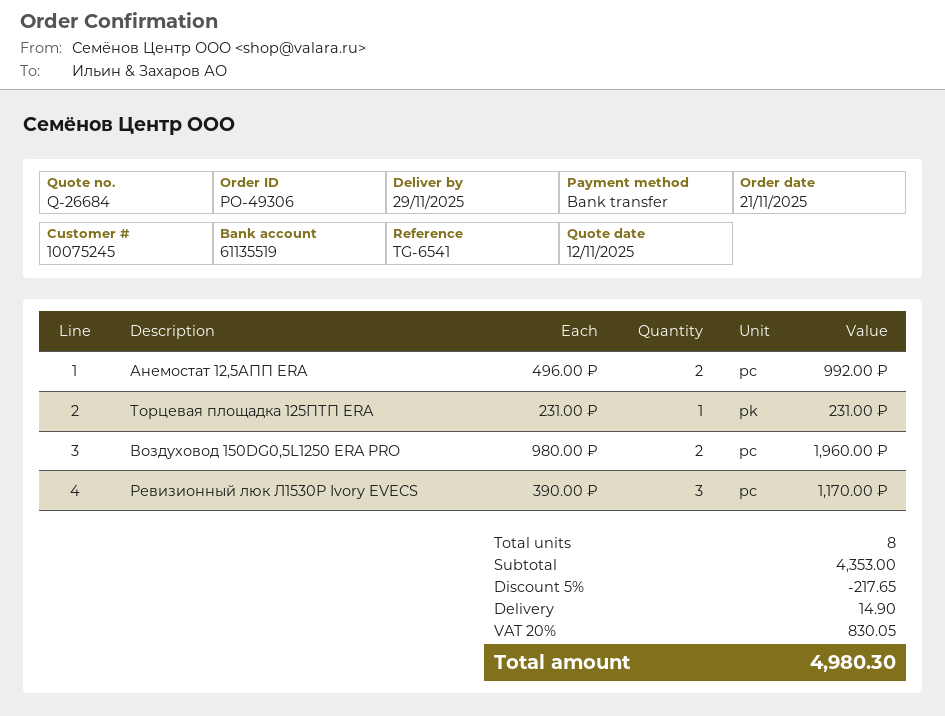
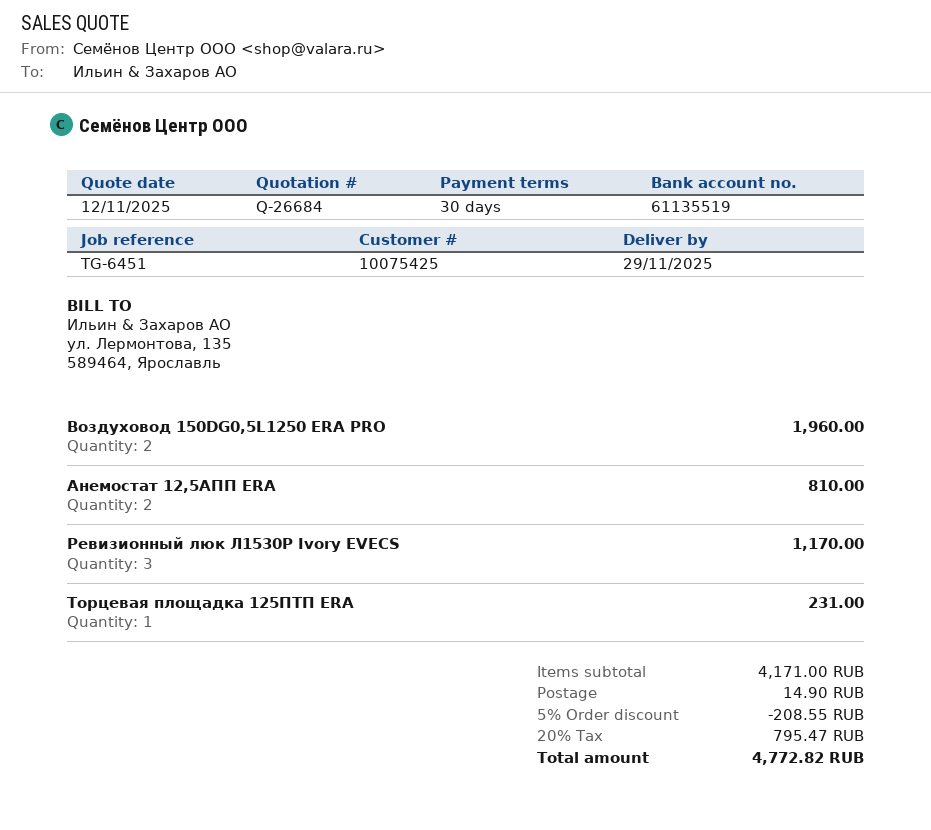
customer number: 10075245 -> 10075425
reference: TG-6541 -> TG-6451
Анемостат 12,5АПП ERA: 2 for 992.00 -> 2 for 810.00
subtotal: 4353.00 -> 4171.00
discount: 5% = 217.65 -> 5% = 208.55
tax: 20% = 830.05 -> 20% = 795.47
total: 4980.30 -> 4772.82

